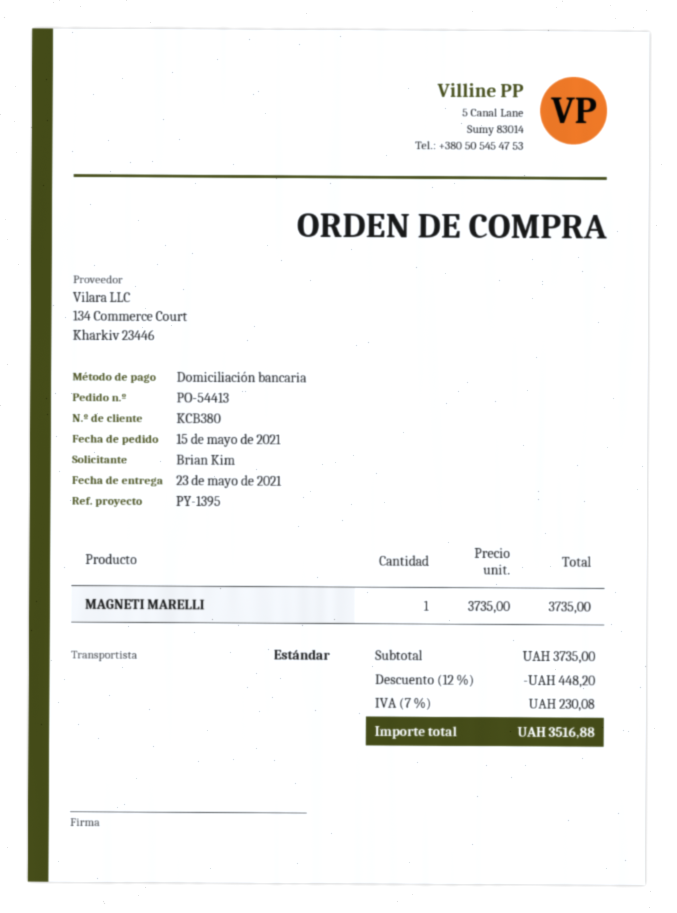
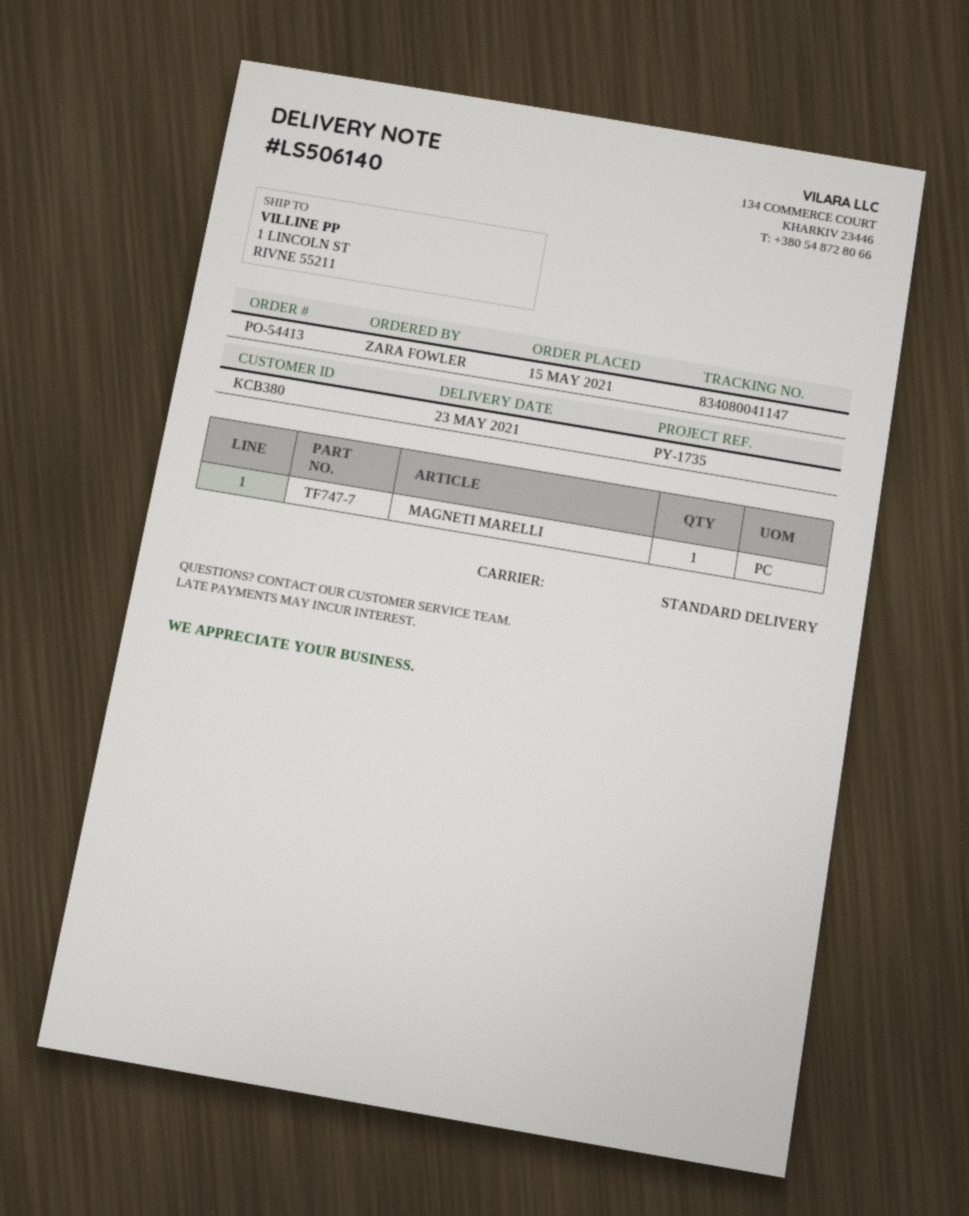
reference: PY-1395 -> PY-1735
ordered by: Brian Kim -> ZARA FOWLER

